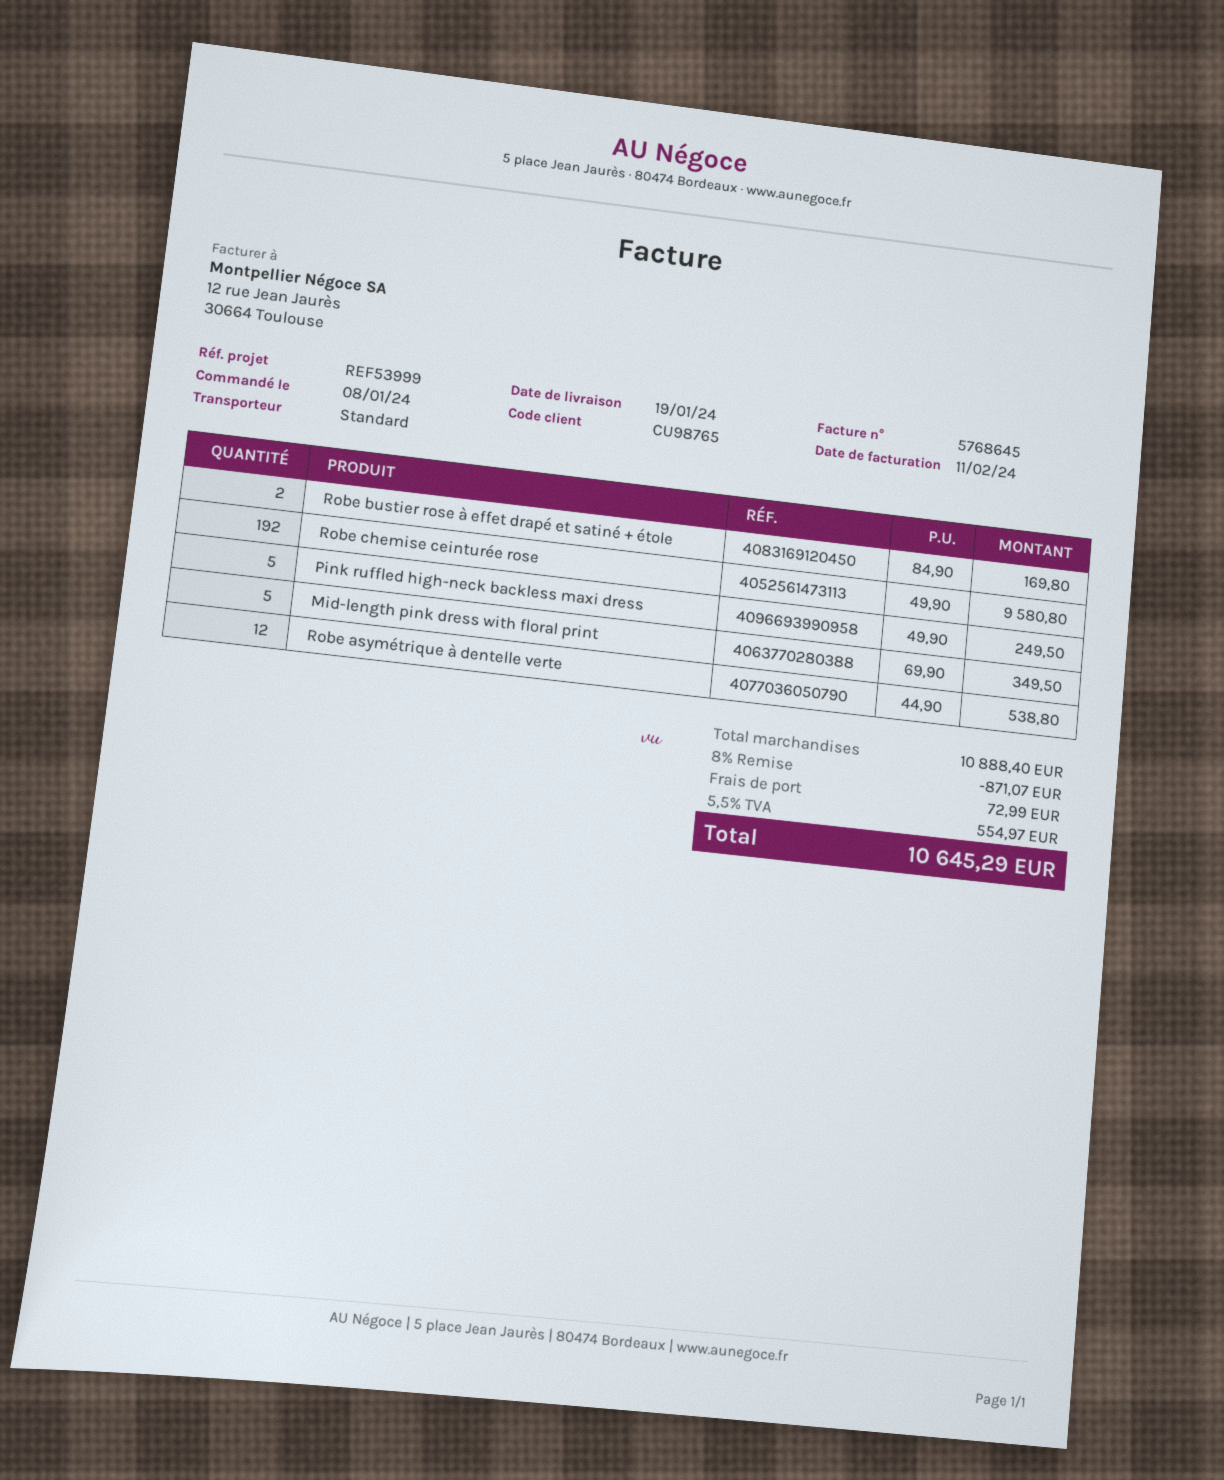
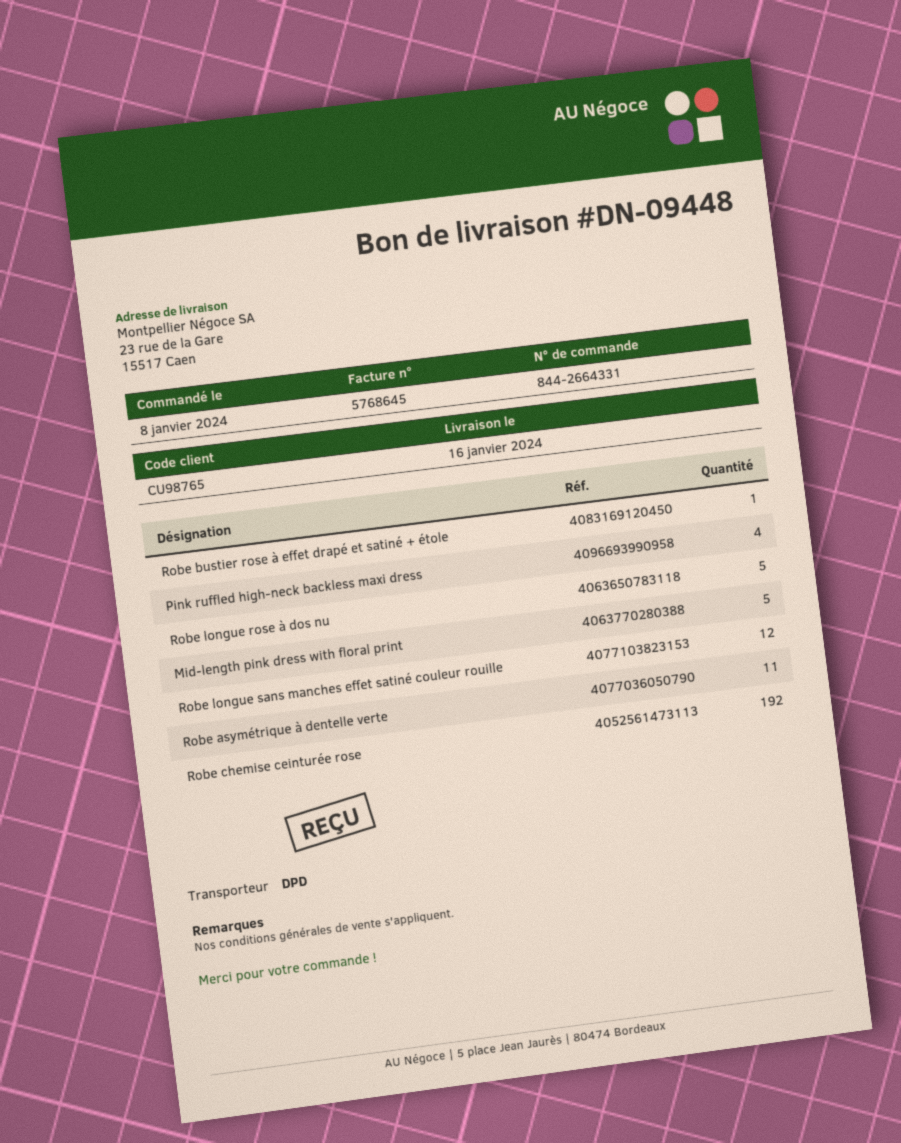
delivery date: 2024-01-19 -> 2024-01-16
shipping method: standard -> DPD
Robe bustier rose à effet drapé et satiné + étole: 2 -> 1
Pink ruffled high-neck backless maxi dress: 5 -> 4
Robe asymétrique à dentelle verte: 12 -> 11
Robe longue rose à dos nu: none -> 5
Robe longue sans manches effet satiné couleur rouille: none -> 12

